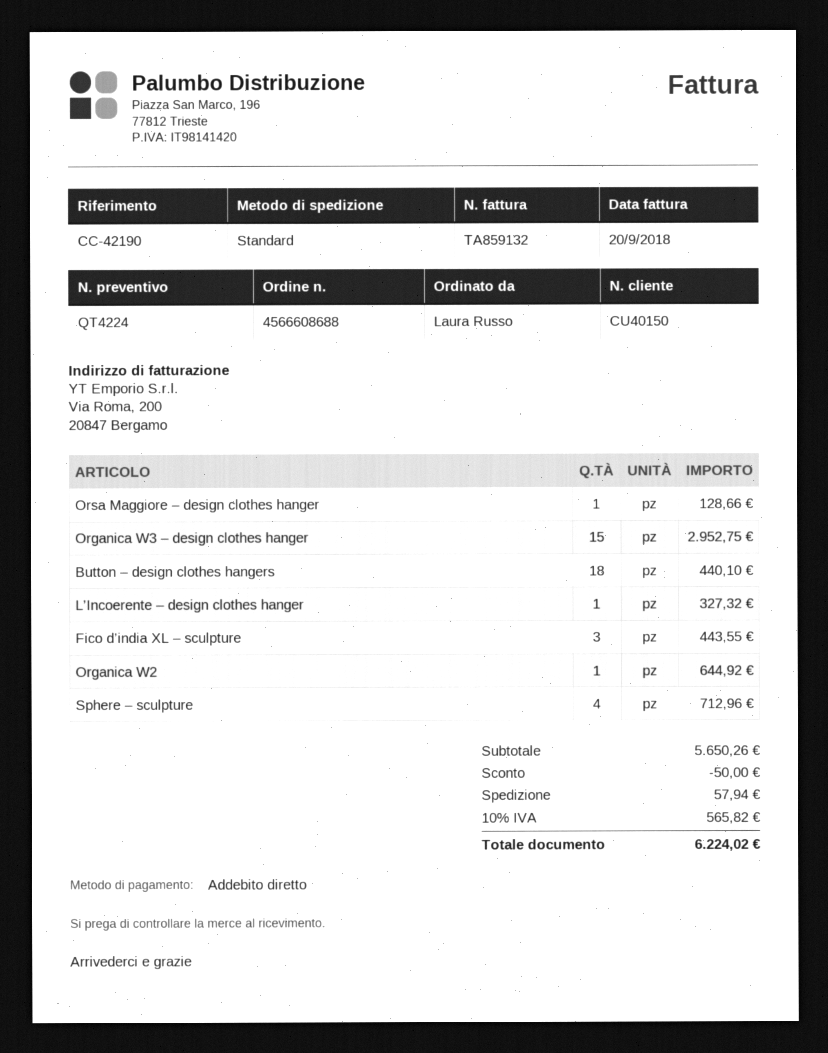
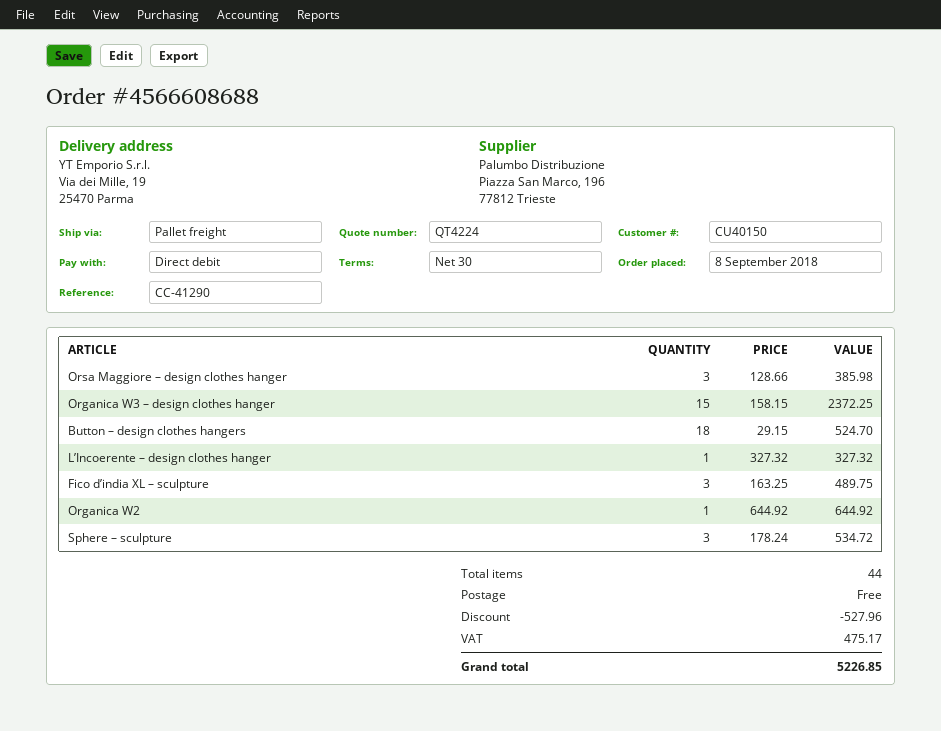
reference: CC-42190 -> CC-41290
shipping method: standard -> pallet freight
Orsa Maggiore – design clothes hanger: 1 for 128.66 -> 3 for 385.98
Organica W3 – design clothes hanger: 15 for 2952.75 -> 15 for 2372.25
Button – design clothes hangers: 18 for 440.10 -> 18 for 524.70
Fico d’india XL – sculpture: 3 for 443.55 -> 3 for 489.75
Sphere – sculpture: 4 for 712.96 -> 3 for 534.72
discount: 50.00 -> 527.96
shipping: 57.94 -> 0.00
tax: 565.82 -> 475.17
total: 6224.02 -> 5226.85

